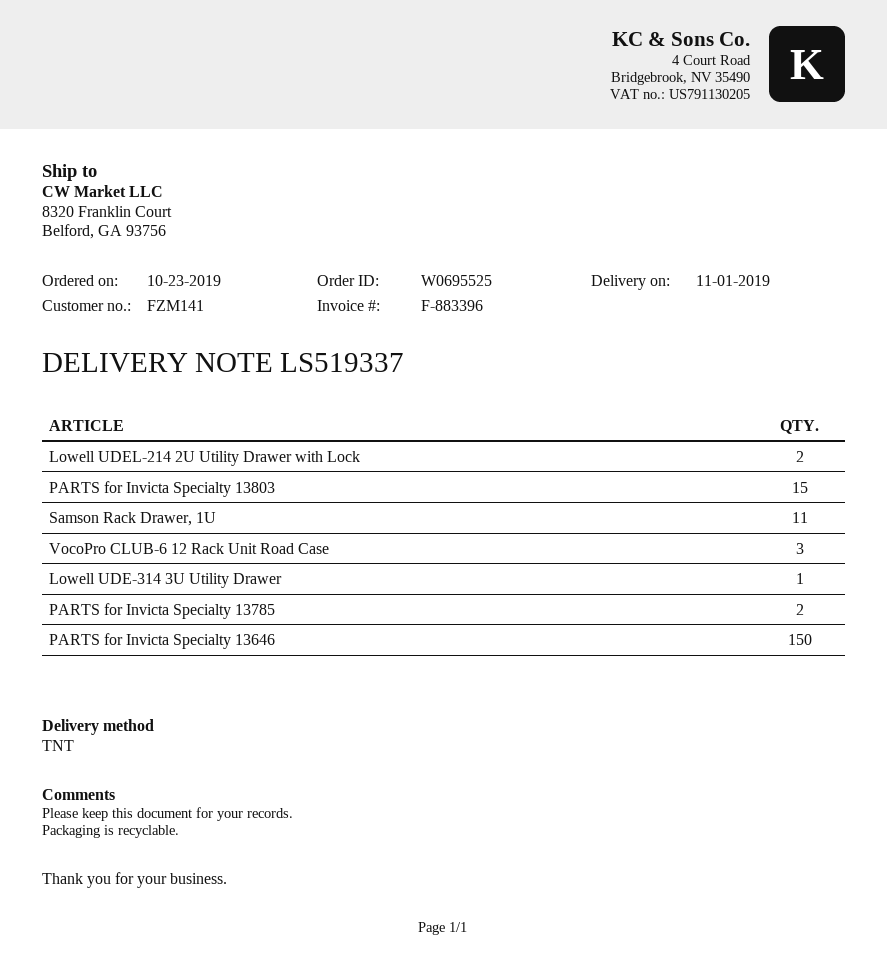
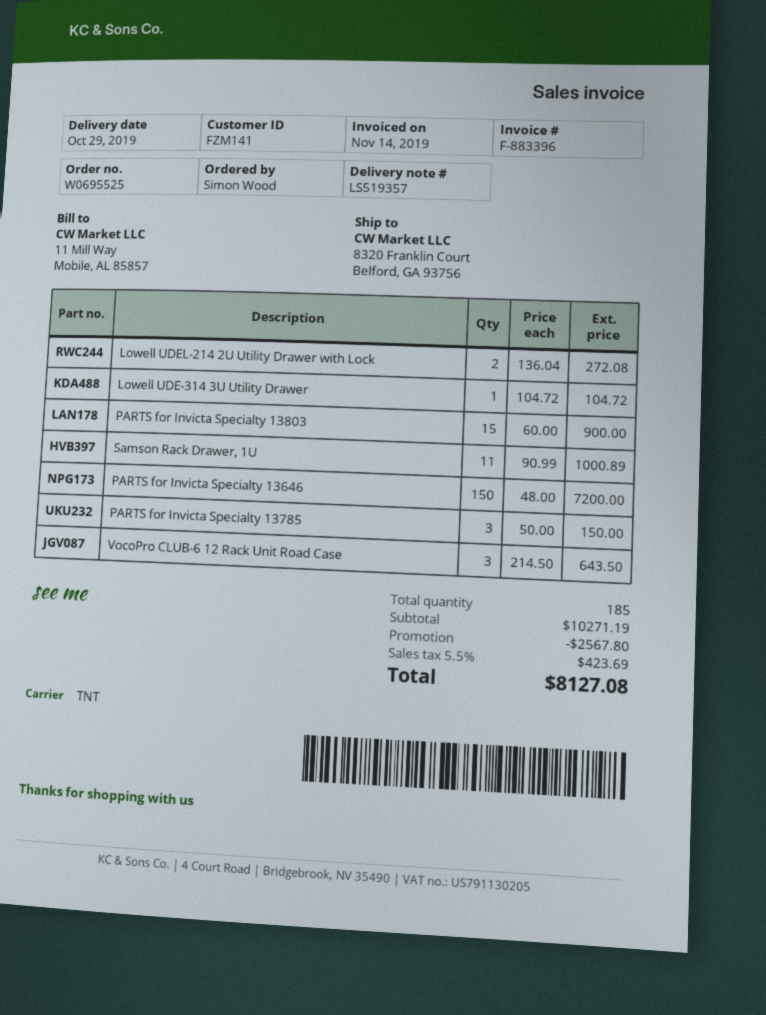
delivery note number: LS519337 -> LS519357
delivery date: 2019-11-01 -> 2019-10-29
PARTS for Invicta Specialty 13785: 2 -> 3

